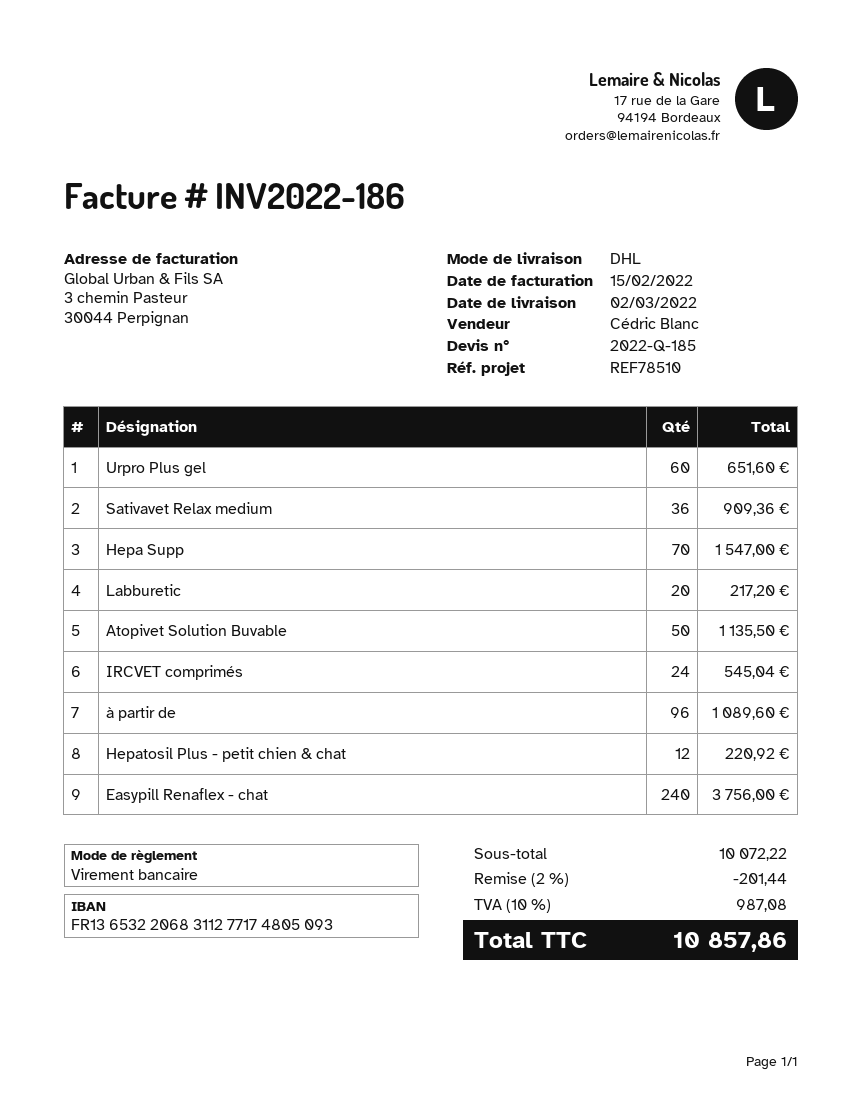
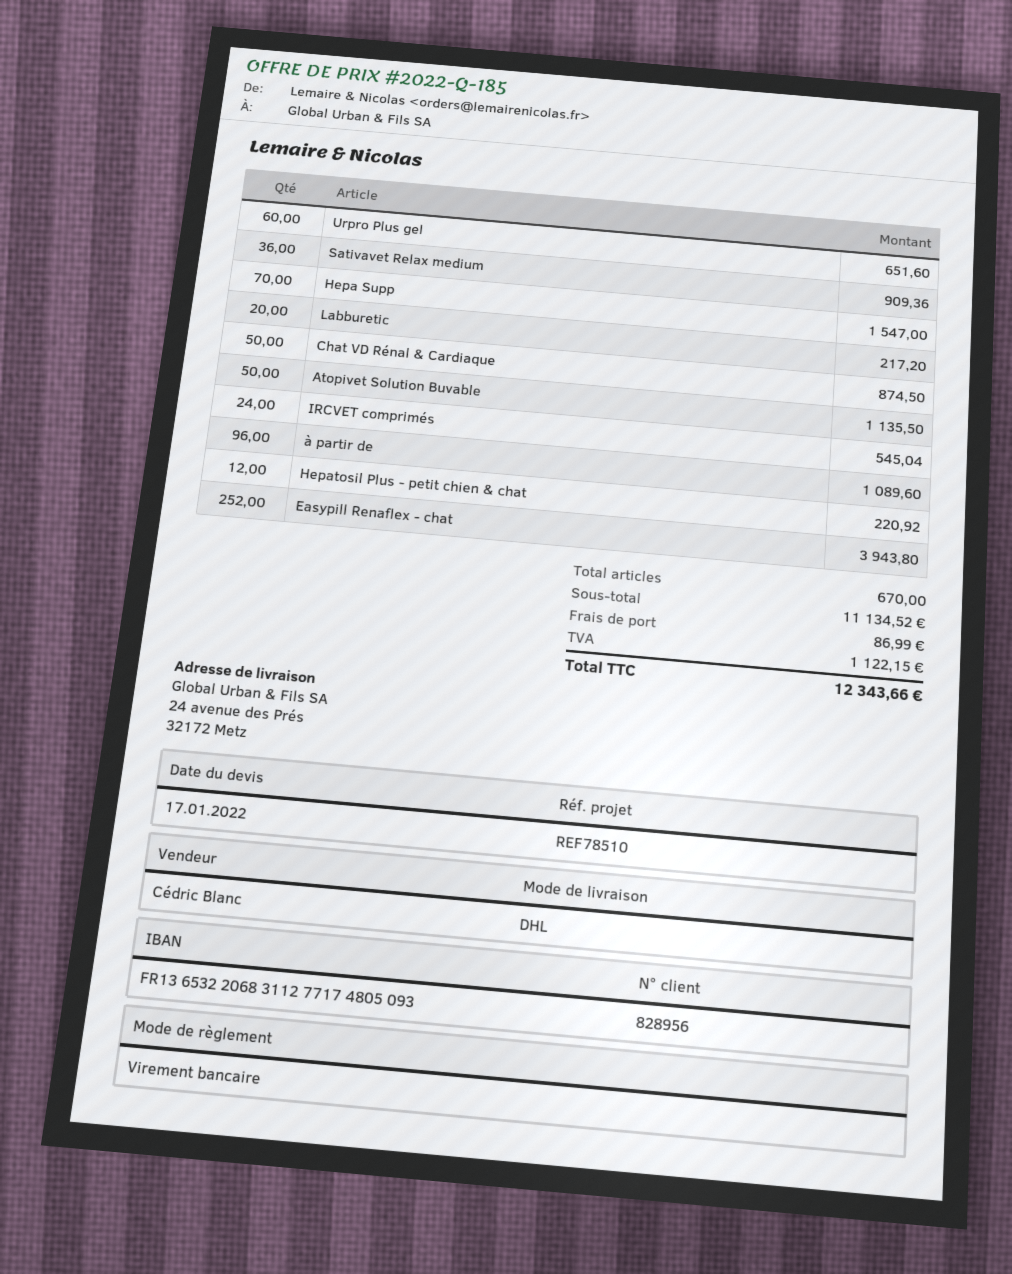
Easypill Renaflex - chat: 240 for 3756.00 -> 252 for 3943.80
Chat VD Rénal & Cardiaque: none -> 50 for 874.50
subtotal: 10072.22 -> 11134.52
discount: 2% = 201.44 -> none
shipping: none -> 86.99
tax: 987.08 -> 1122.15
total: 10857.86 -> 12343.66

